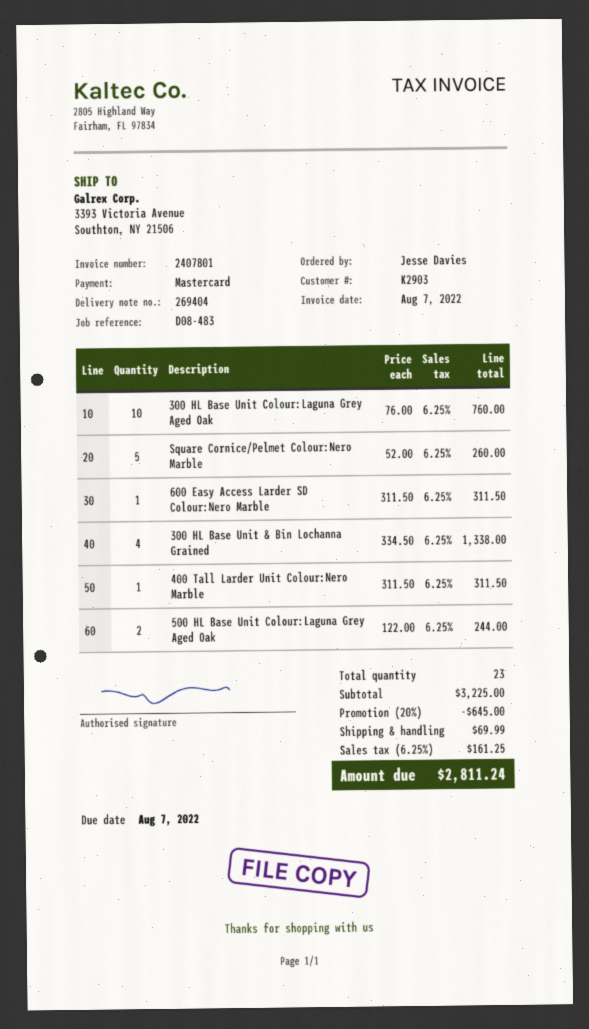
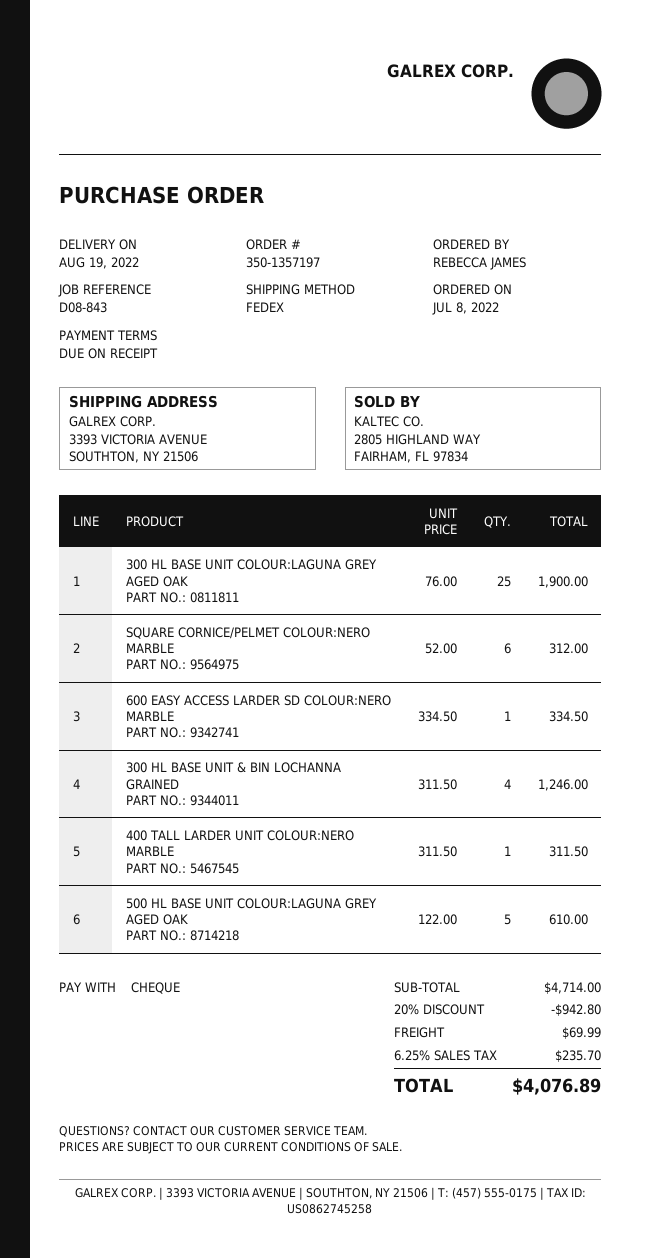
reference: D08-483 -> D08-843
ordered by: Jesse Davies -> REBECCA JAMES
payment method: Mastercard -> cheque
300 HL Base Unit Colour:Laguna Grey Aged Oak: 10 x 76.00 = 760.00 -> 25 x 76.00 = 1900.00
Square Cornice/Pelmet Colour:Nero Marble: 5 x 52.00 = 260.00 -> 6 x 52.00 = 312.00
600 Easy Access Larder SD Colour:Nero Marble: 1 x 311.50 = 311.50 -> 1 x 334.50 = 334.50
300 HL Base Unit & Bin Lochanna Grained: 4 x 334.50 = 1338.00 -> 4 x 311.50 = 1246.00
500 HL Base Unit Colour:Laguna Grey Aged Oak: 2 x 122.00 = 244.00 -> 5 x 122.00 = 610.00
subtotal: 3225.00 -> 4714.00
discount: 20% = 645.00 -> 20% = 942.80
tax: 6.25% = 161.25 -> 6.25% = 235.70
total: 2811.24 -> 4076.89

